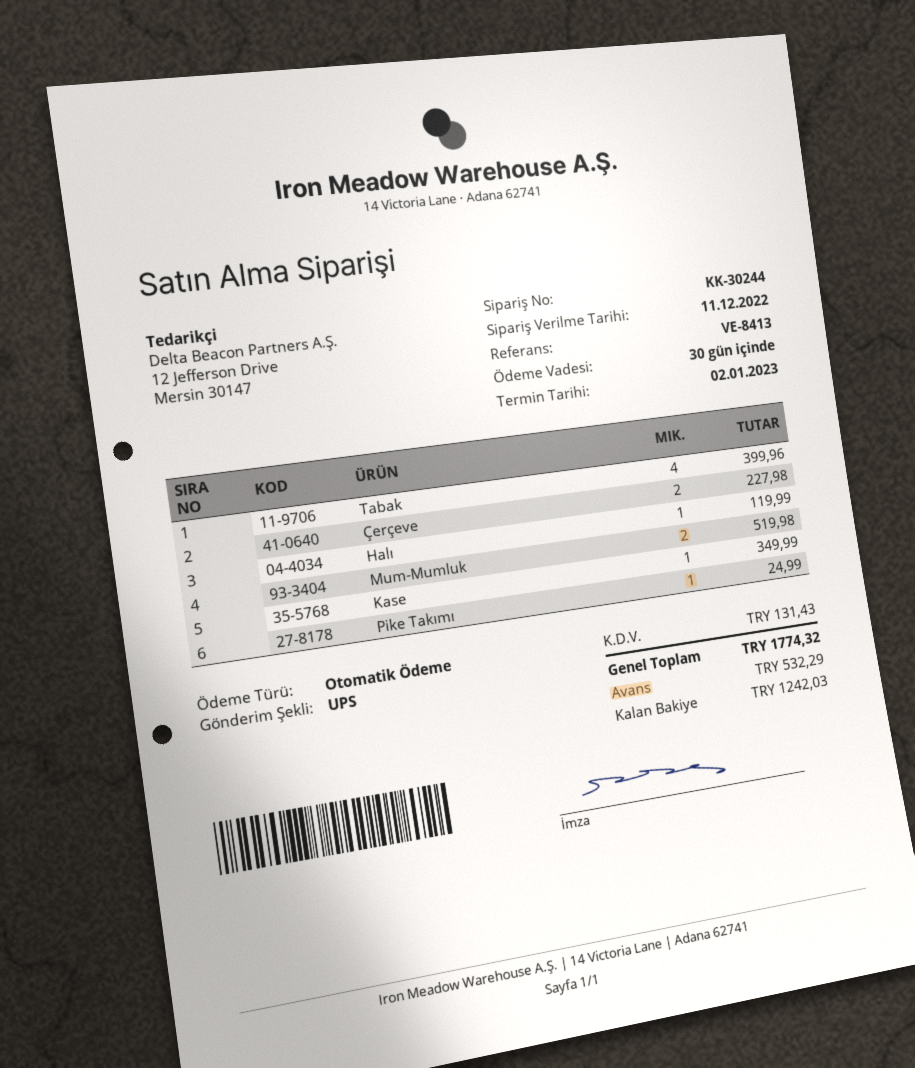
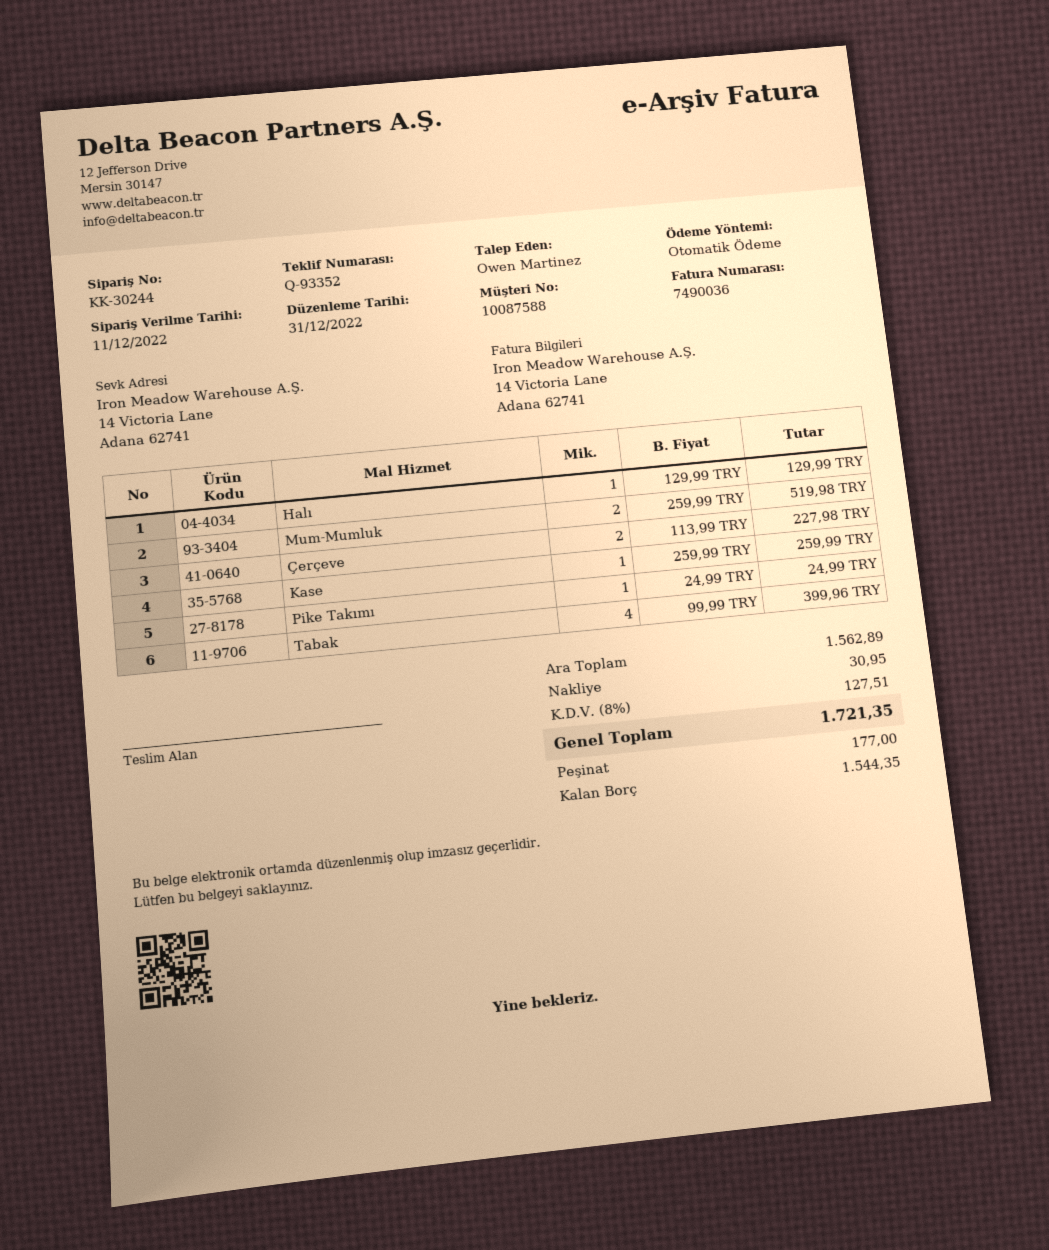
Halı: 1 for 119.99 -> 1 for 129.99
Kase: 1 for 349.99 -> 1 for 259.99
shipping: none -> 30.95
tax: 131.43 -> 127.51
total: 1774.32 -> 1721.35
deposit: 532.29 -> 177.00
balance: 1242.03 -> 1544.35

